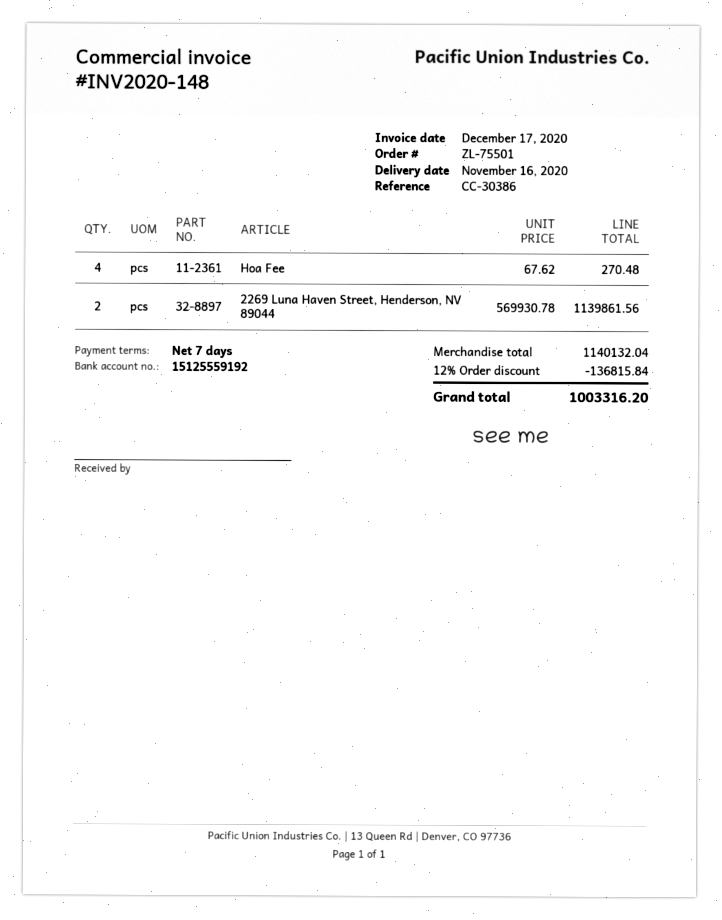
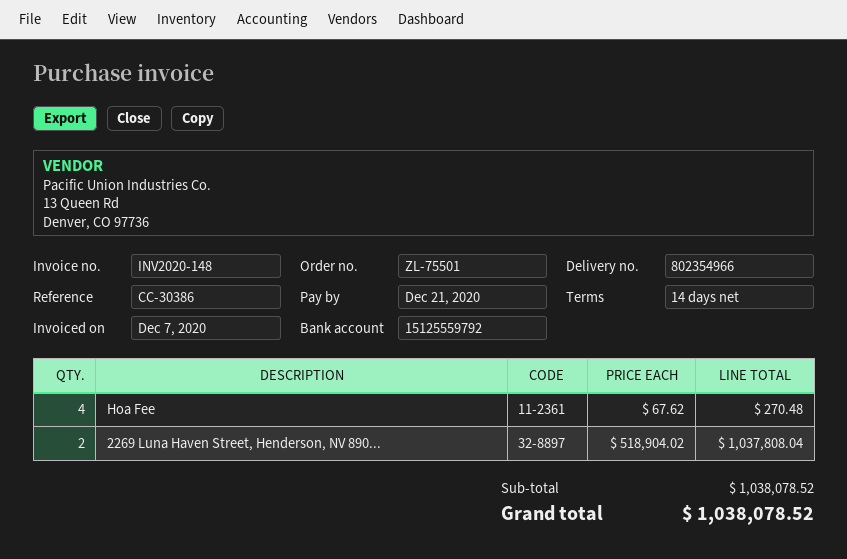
invoice date: 2020-12-17 -> 2020-12-07
payment terms: 7 days -> 14 days
bank account: 15125559192 -> 15125559792
2269 Luna Haven Street, Henderson, NV 89044: 2 x 569930.78 = 1139861.56 -> 2 x 518904.02 = 1037808.04
subtotal: 1140132.04 -> 1038078.52
discount: 12% = 136815.84 -> none
total: 1003316.20 -> 1038078.52

